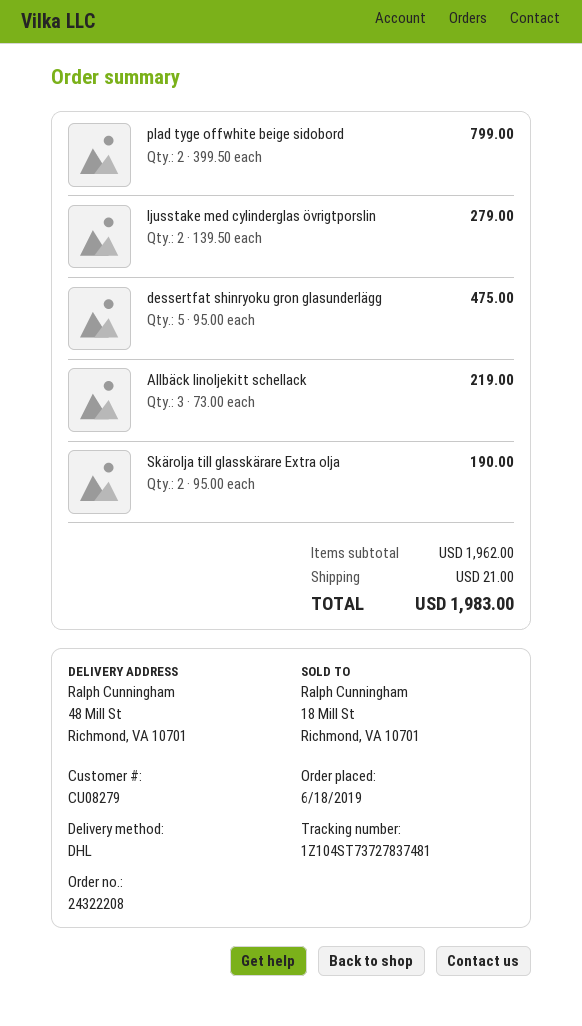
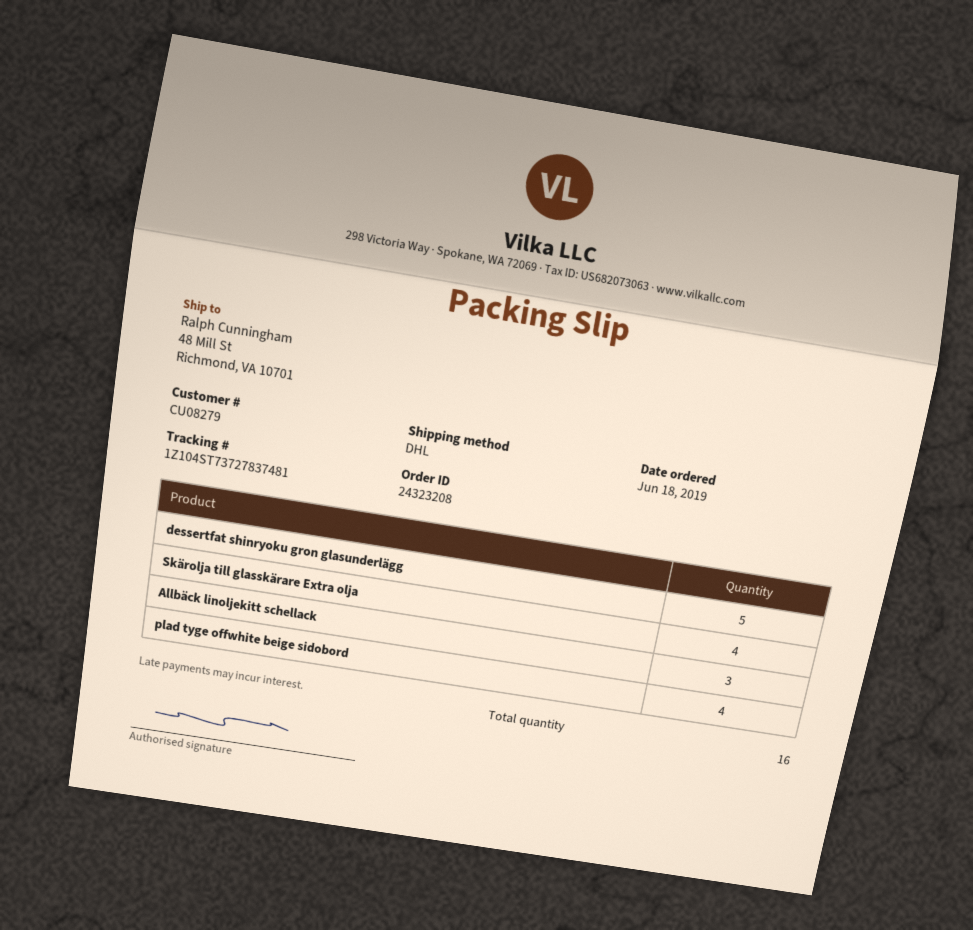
order number: 24322208 -> 24323208
plad tyge offwhite beige sidobord: 2 -> 4
ljusstake med cylinderglas övrigtporslin: 2 -> none
Skärolja till glasskärare Extra olja: 2 -> 4

